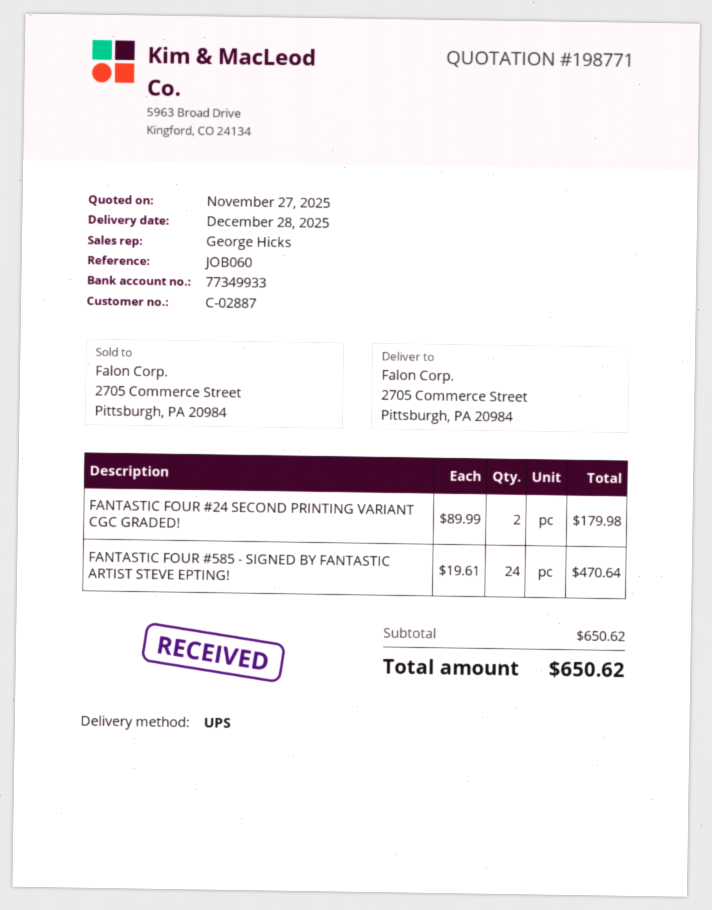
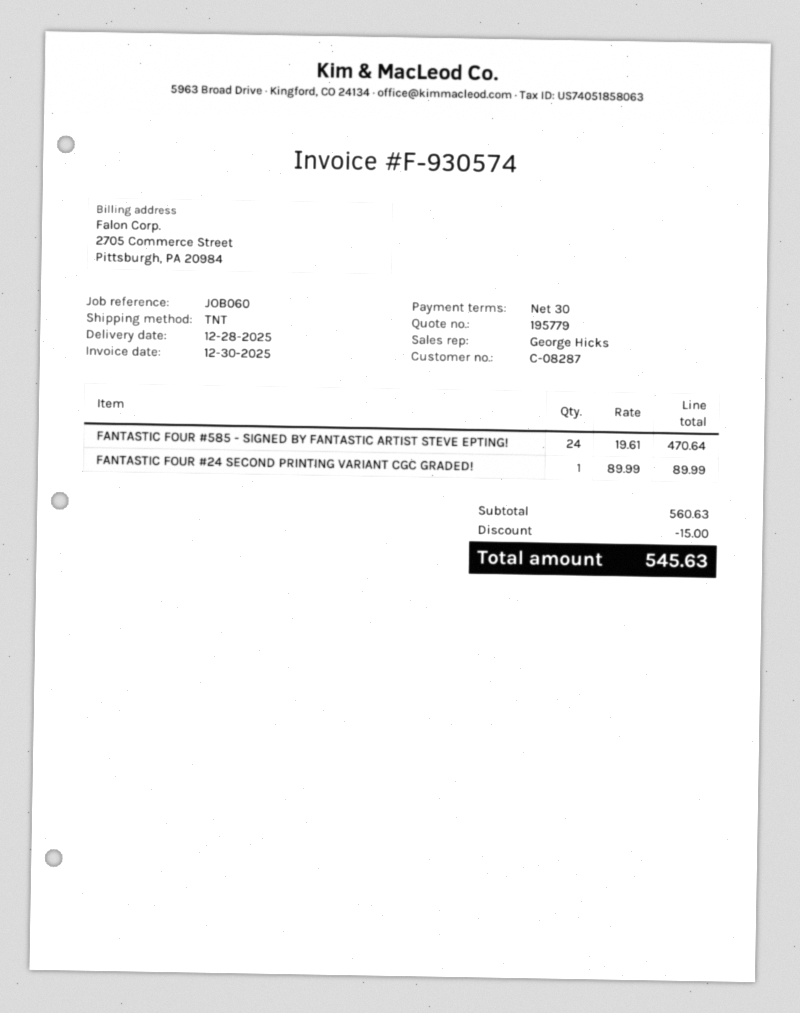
quote number: 198771 -> 195779
customer number: C-02887 -> C-08287
shipping method: UPS -> TNT
FANTASTIC FOUR #24 SECOND PRINTING VARIANT CGC GRADED!: 2 x 89.99 = 179.98 -> 1 x 89.99 = 89.99
subtotal: 650.62 -> 560.63
discount: none -> 15.00
total: 650.62 -> 545.63

